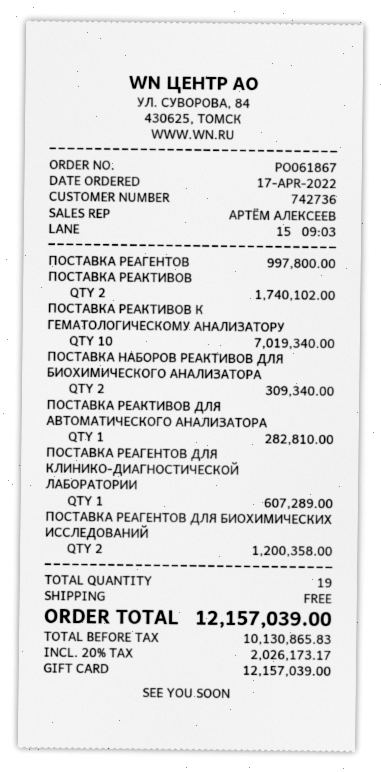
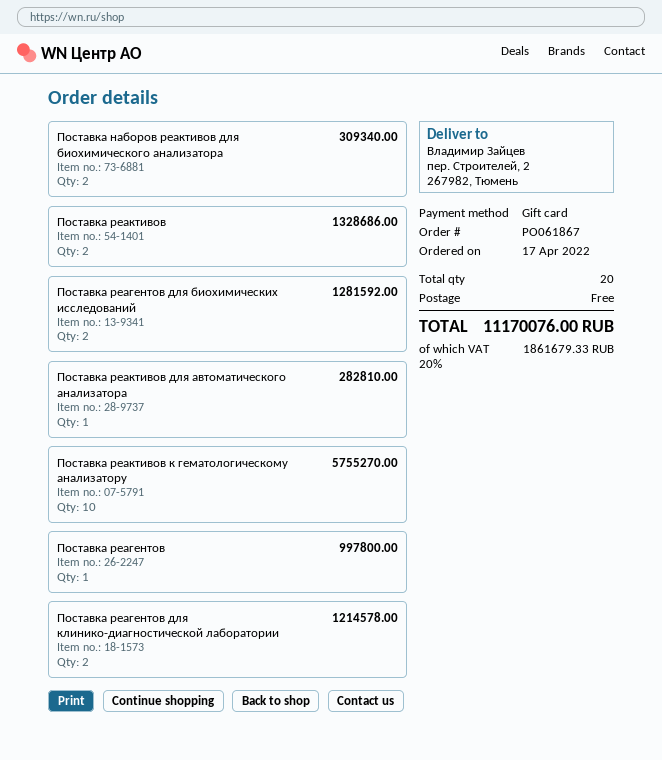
ПОСТАВКА РЕАКТИВОВ: 2 for 1740102.00 -> 2 for 1328686.00
ПОСТАВКА РЕАКТИВОВ К ГЕМАТОЛОГИЧЕСКОМУ АНАЛИЗАТОРУ: 10 for 7019340.00 -> 10 for 5755270.00
ПОСТАВКА РЕАГЕНТОВ ДЛЯ КЛИНИКО-ДИАГНОСТИЧЕСКОЙ ЛАБОРАТОРИИ: 1 for 607289.00 -> 2 for 1214578.00
ПОСТАВКА РЕАГЕНТОВ ДЛЯ БИОХИМИЧЕСКИХ ИССЛЕДОВАНИЙ: 2 for 1200358.00 -> 2 for 1281592.00
total quantity: 19 -> 20
tax: 20% = 2026173.17 -> 20% = 1861679.33
total: 12157039.00 -> 11170076.00

